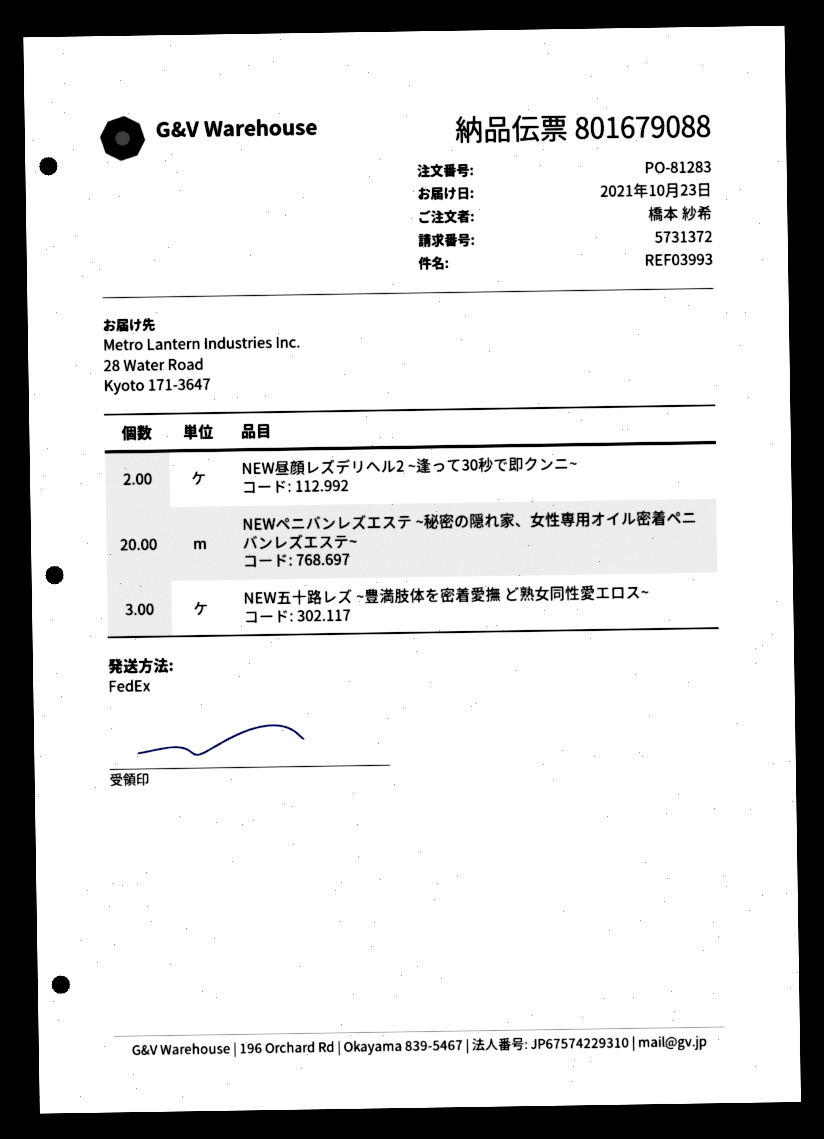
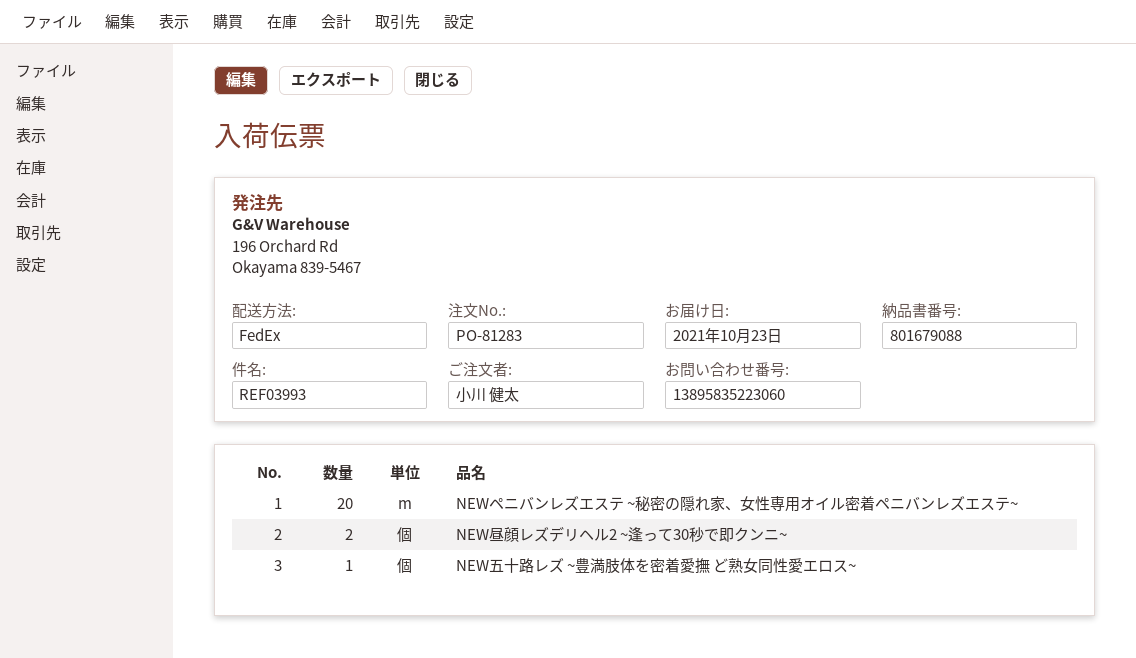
ordered by: 橋本 紗希 -> 小川 健太
NEW五十路レズ ~豊満肢体を密着愛撫 ど熟女同性愛エロス~: 3 -> 1

